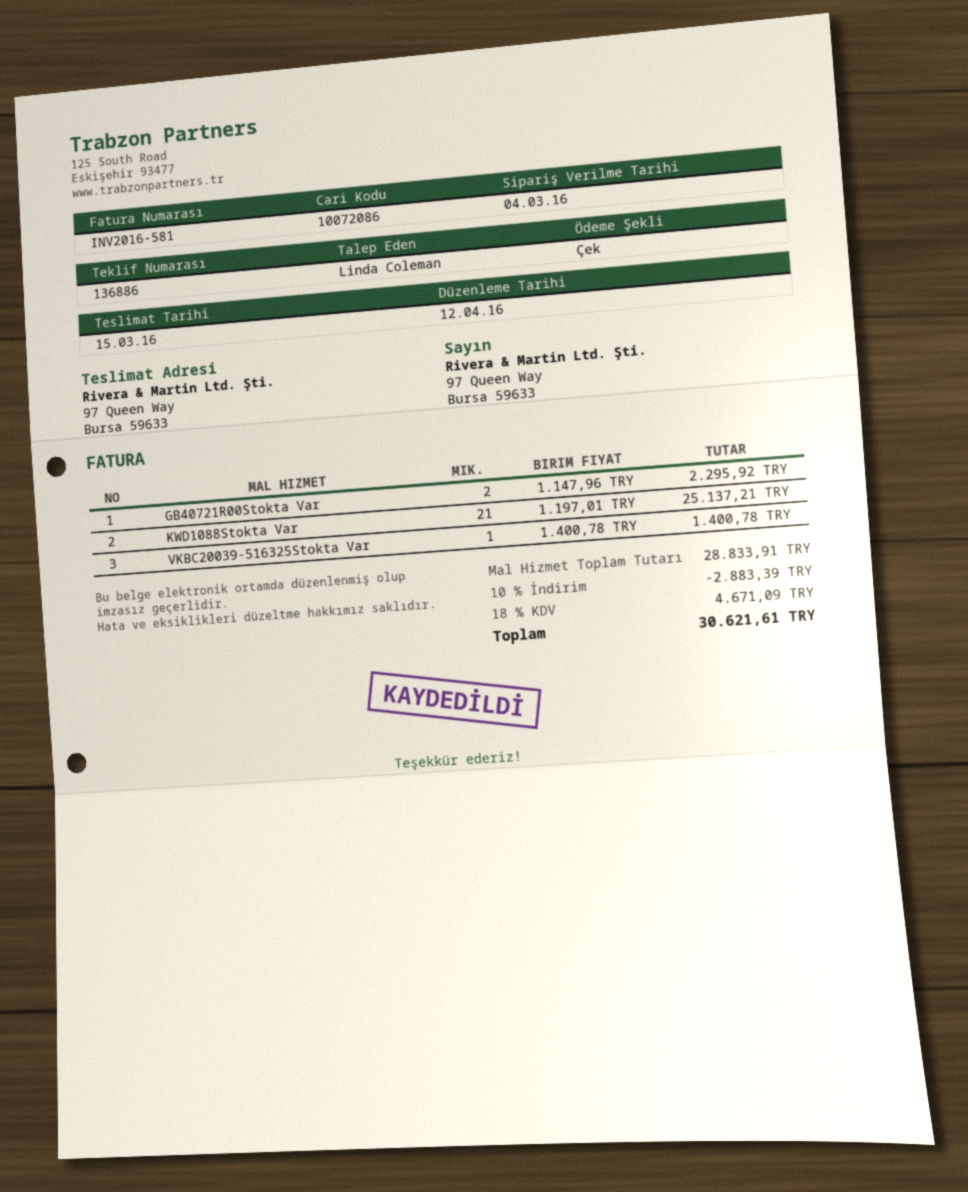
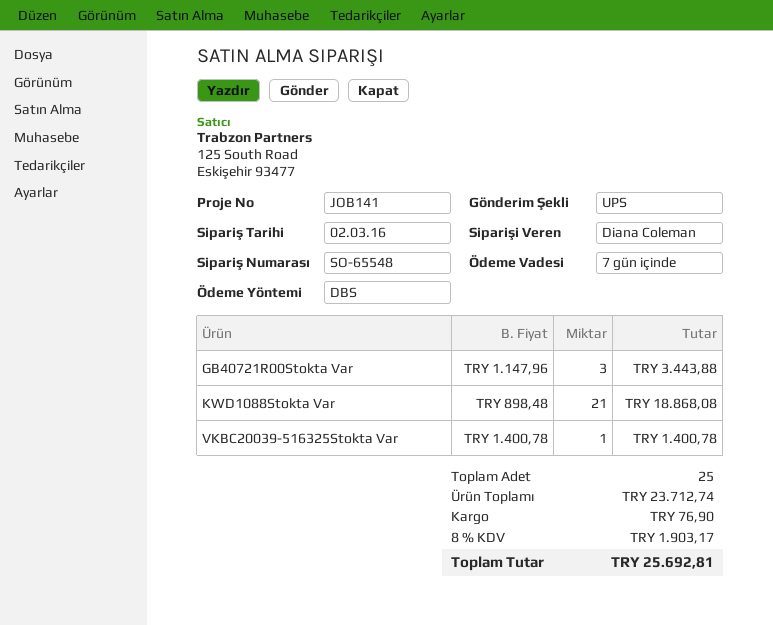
order date: 2016-03-04 -> 2016-03-02
ordered by: Linda Coleman -> Diana Coleman
payment method: cheque -> direct debit
GB40721R00Stokta Var: 2 x 1147.96 = 2295.92 -> 3 x 1147.96 = 3443.88
KWD1088Stokta Var: 21 x 1197.01 = 25137.21 -> 21 x 898.48 = 18868.08
subtotal: 28833.91 -> 23712.74
discount: 10% = 2883.39 -> none
shipping: none -> 76.90
tax: 18% = 4671.09 -> 8% = 1903.17
total: 30621.61 -> 25692.81

